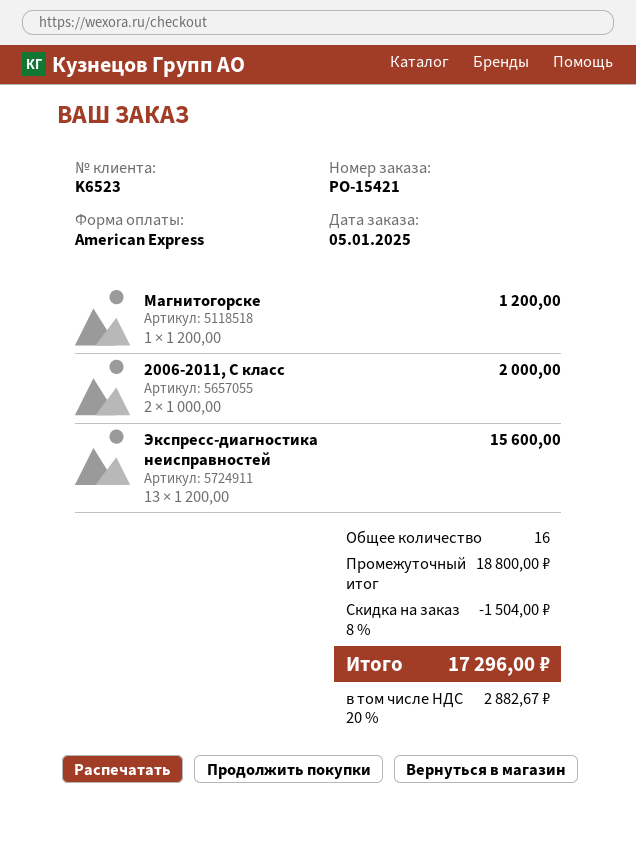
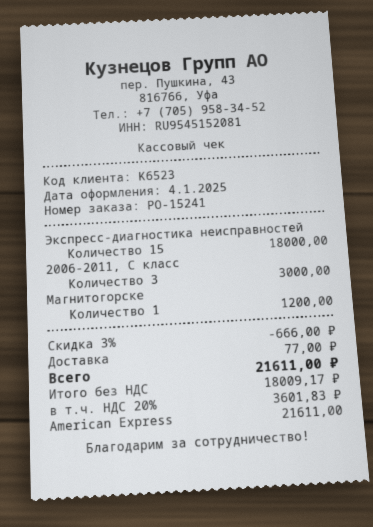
order number: PO-15421 -> PO-15241
order date: 2025-01-05 -> 2025-01-04
2006-2011, C класс: 2 for 2000.00 -> 3 for 3000.00
Экспресс-диагностика неисправностей: 13 for 15600.00 -> 15 for 18000.00
discount: 8% = 1504.00 -> 3% = 666.00
shipping: none -> 77.00
tax: 20% = 2882.67 -> 20% = 3601.83
total: 17296.00 -> 21611.00

